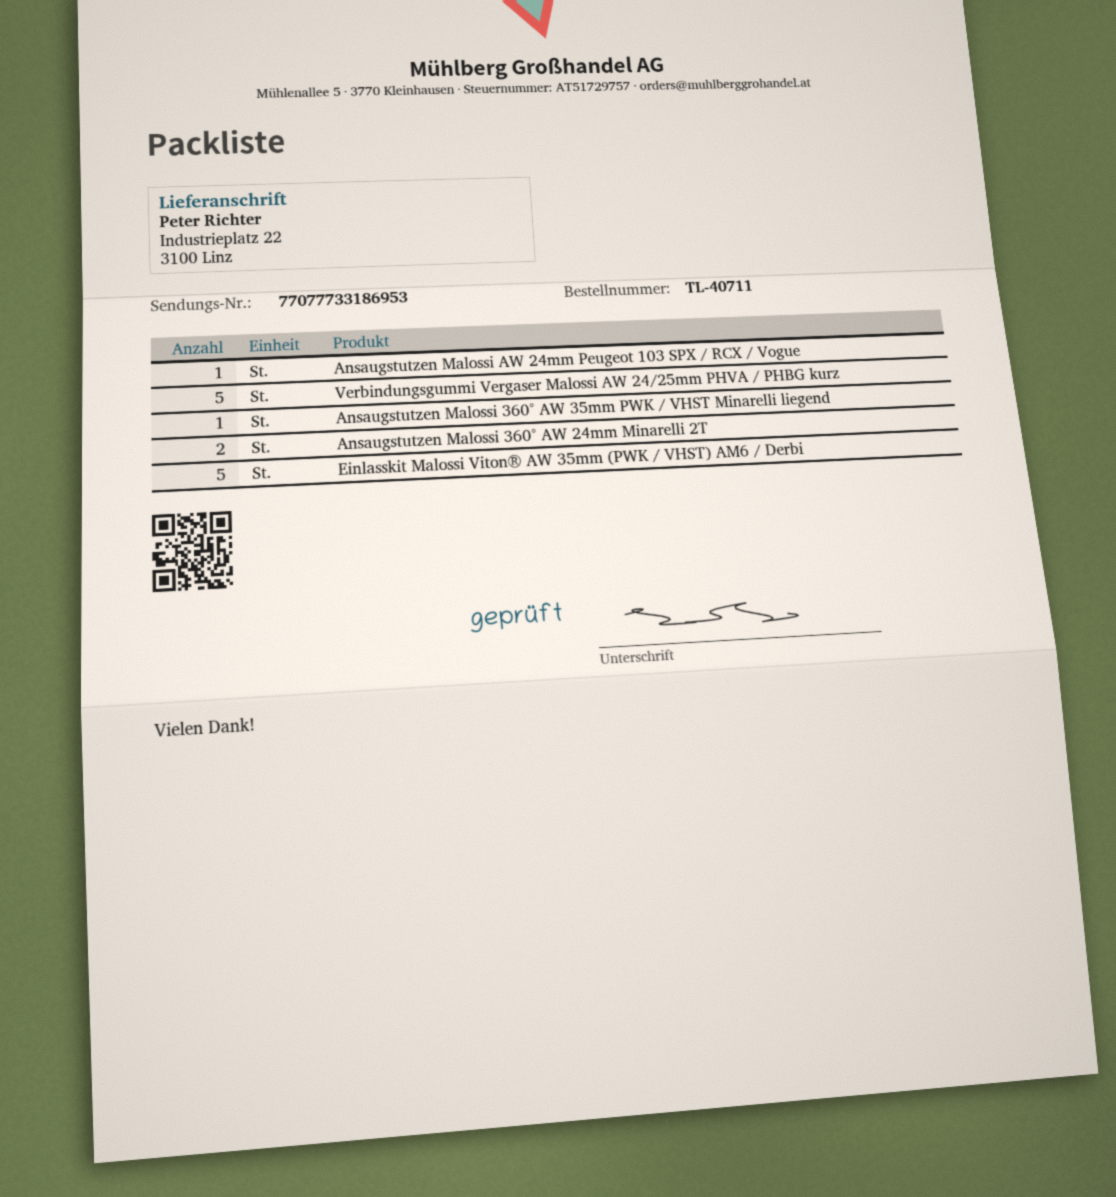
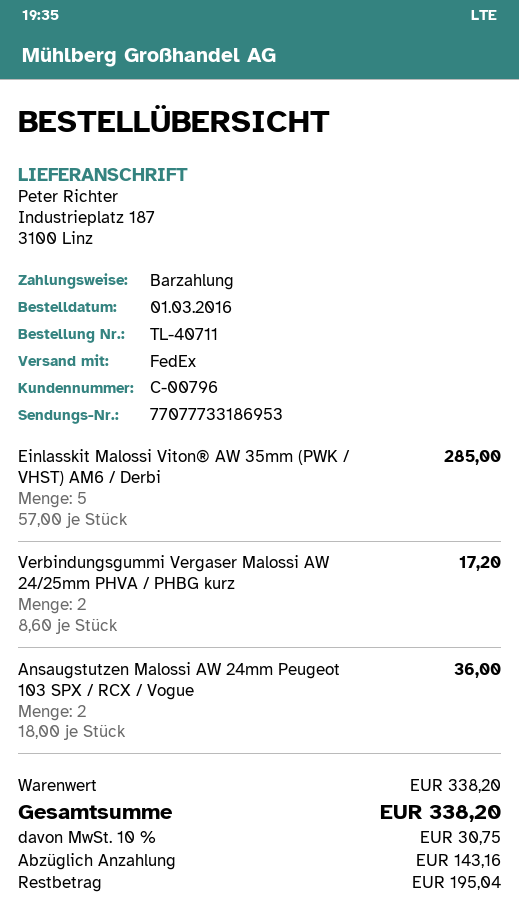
ship to: Industrieplatz 22, 3100 Linz -> Industrieplatz 187, 3100 Linz
Ansaugstutzen Malossi AW 24mm Peugeot 103 SPX / RCX / Vogue: 1 -> 2
Verbindungsgummi Vergaser Malossi AW 24/25mm PHVA / PHBG kurz: 5 -> 2
Ansaugstutzen Malossi 360° AW 35mm PWK / VHST Minarelli liegend: 1 -> none
Ansaugstutzen Malossi 360° AW 24mm Minarelli 2T: 2 -> none

